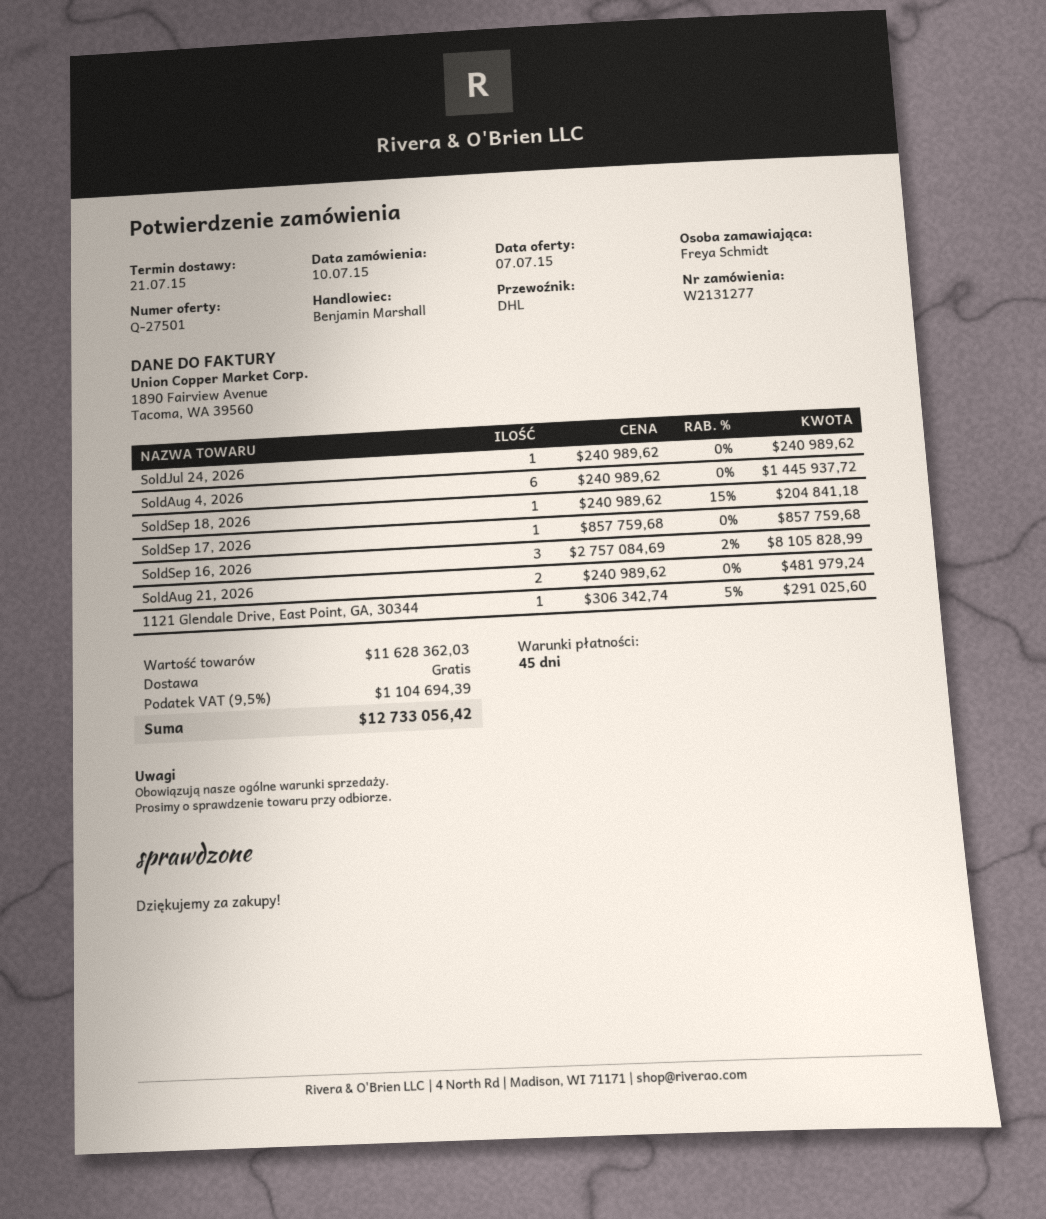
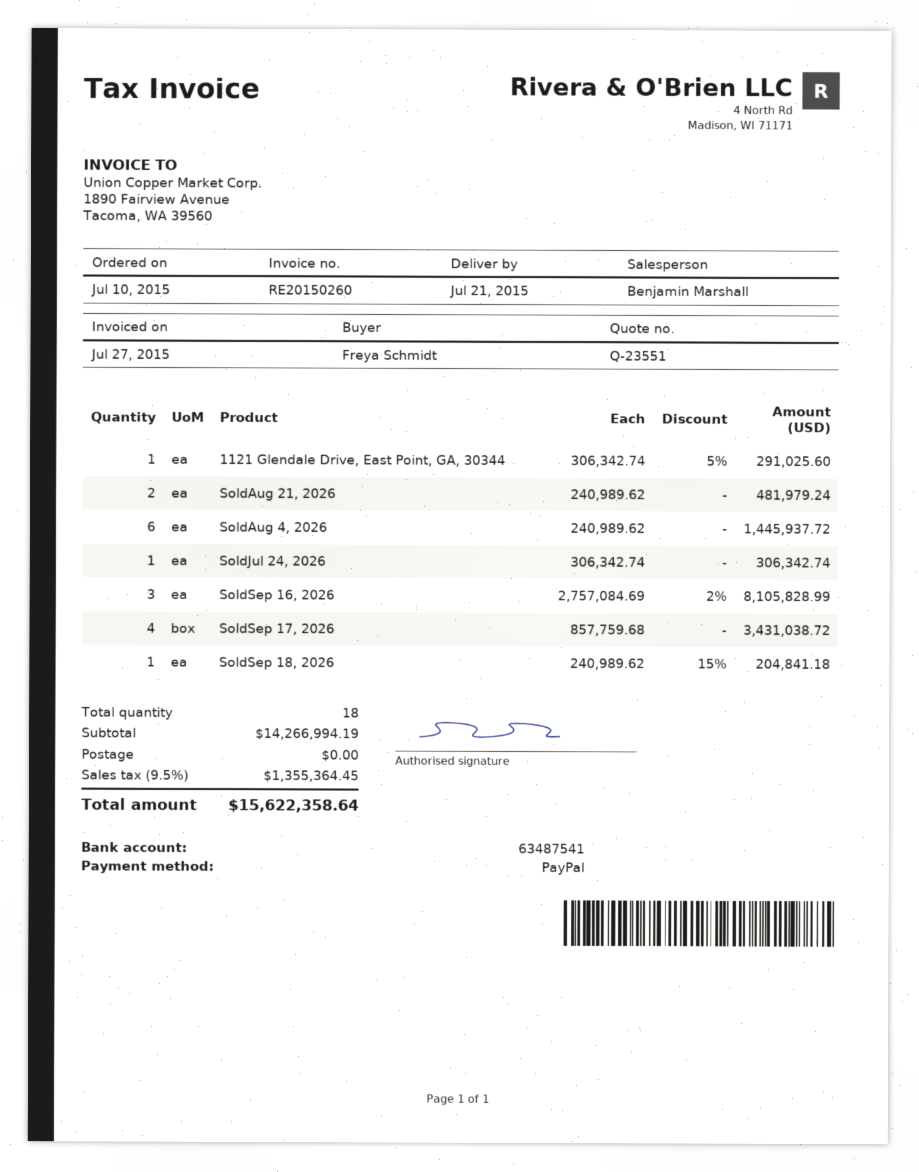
quote number: Q-27501 -> Q-23551
SoldJul 24, 2026: 1 x 240989.62 = 240989.62 -> 1 x 306342.74 = 306342.74
SoldSep 17, 2026: 1 x 857759.68 = 857759.68 -> 4 x 857759.68 = 3431038.72
subtotal: 11628362.03 -> 14266994.19
tax: 9.5% = 1104694.39 -> 9.5% = 1355364.45
total: 12733056.42 -> 15622358.64

